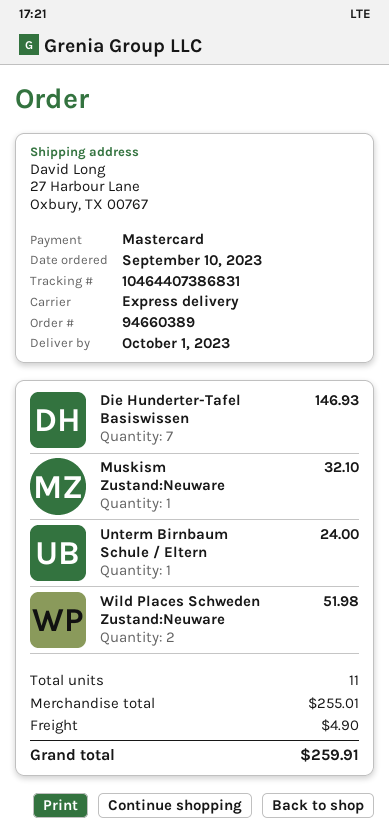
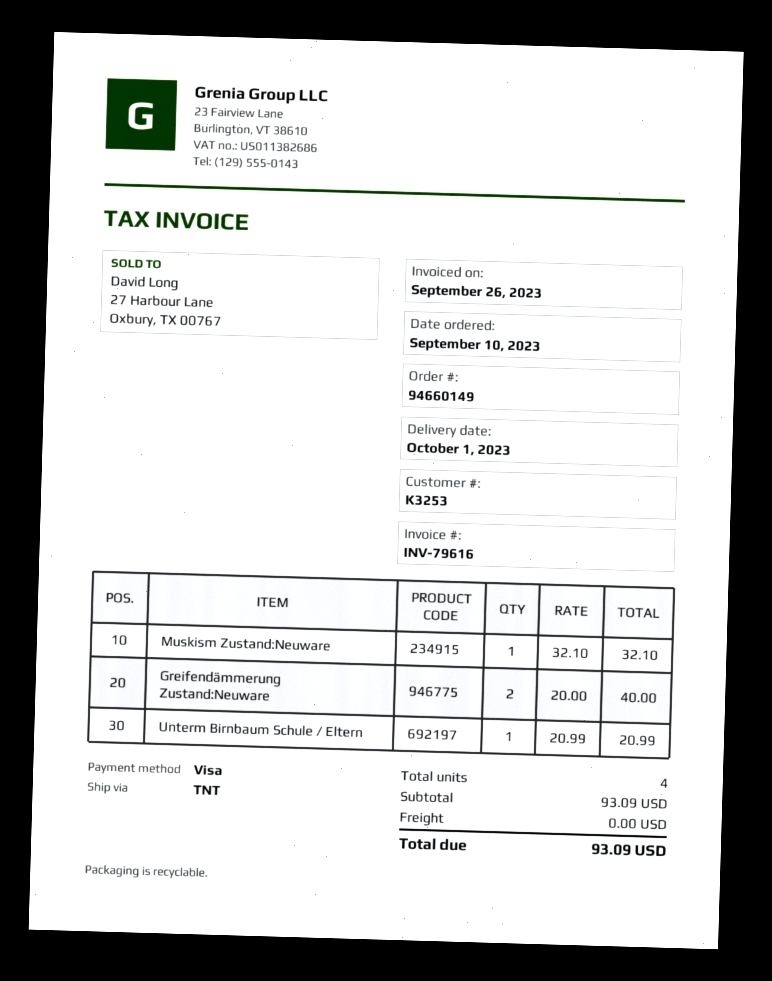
order number: 94660389 -> 94660149
payment method: Mastercard -> Visa
shipping method: express -> TNT
Die Hunderter-Tafel Basiswissen: 7 for 146.93 -> none
Unterm Birnbaum Schule / Eltern: 1 for 24.00 -> 1 for 20.99
Wild Places Schweden Zustand:Neuware: 2 for 51.98 -> none
Greifendämmerung Zustand:Neuware: none -> 2 for 40.00
total quantity: 11 -> 4
subtotal: 255.01 -> 93.09
shipping: 4.90 -> 0.00
total: 259.91 -> 93.09

